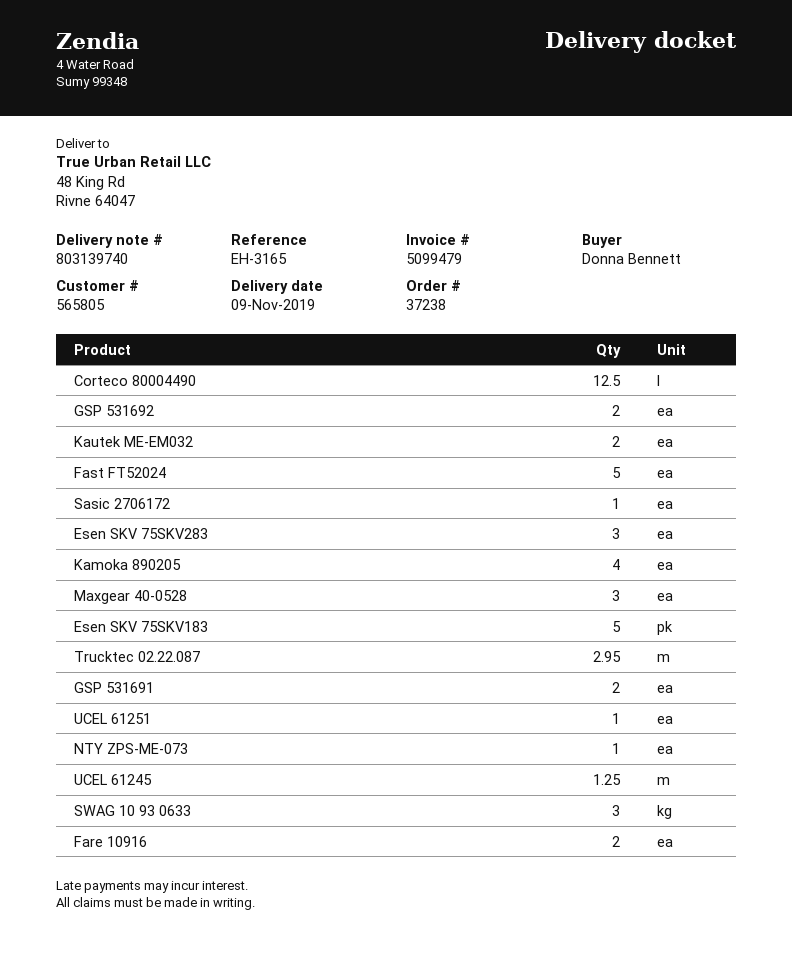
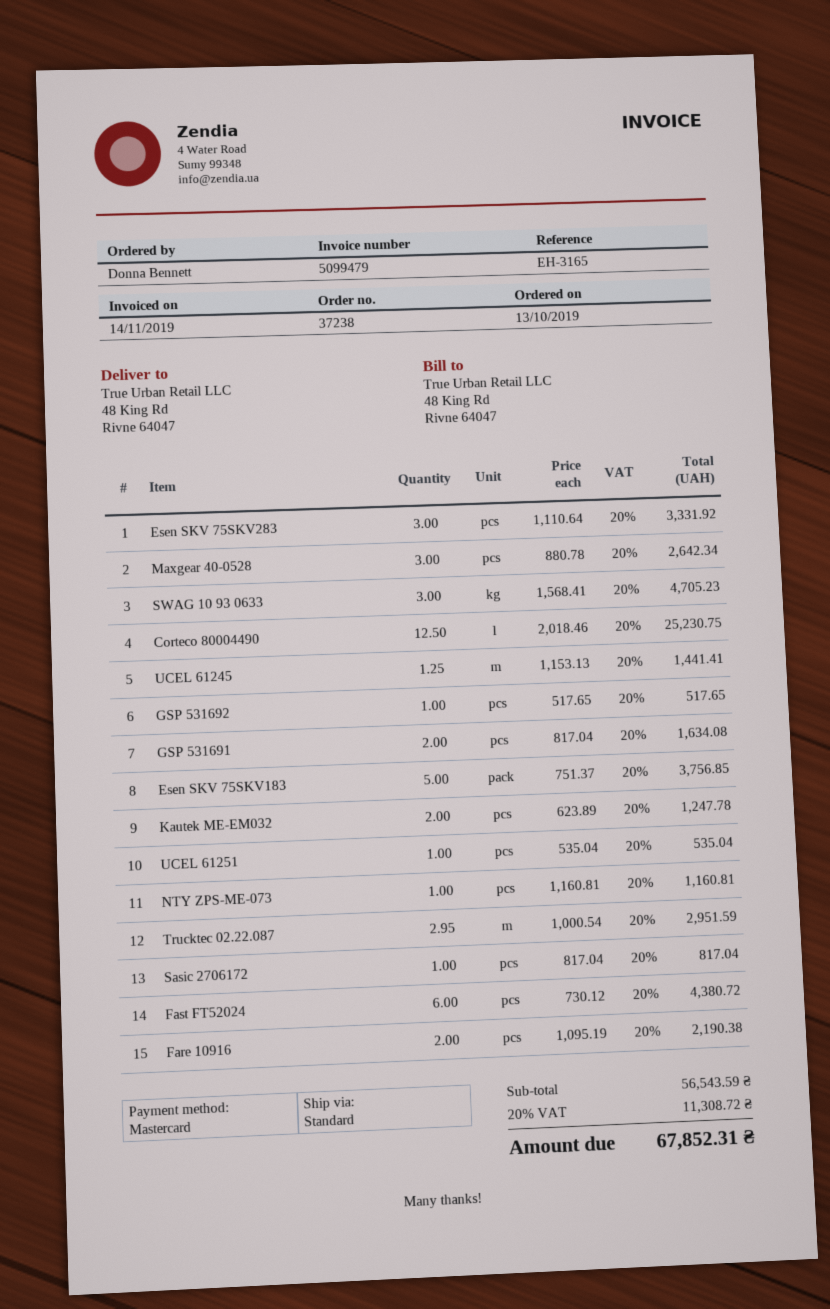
GSP 531692: 2 -> 1
Fast FT52024: 5 -> 6
Kamoka 890205: 4 -> none

